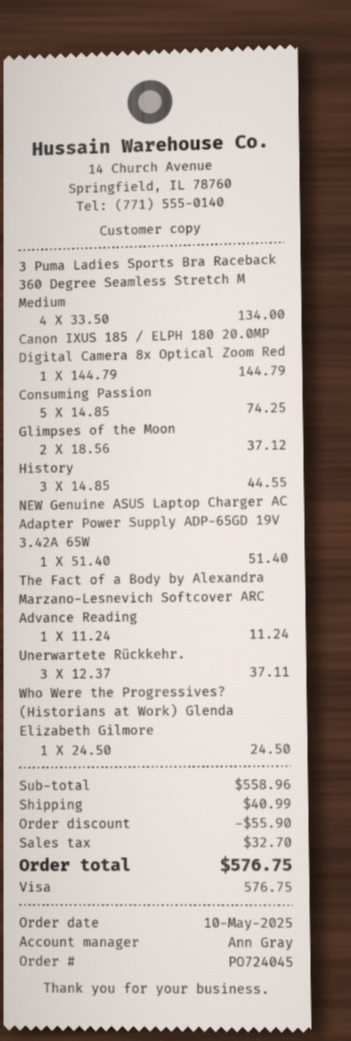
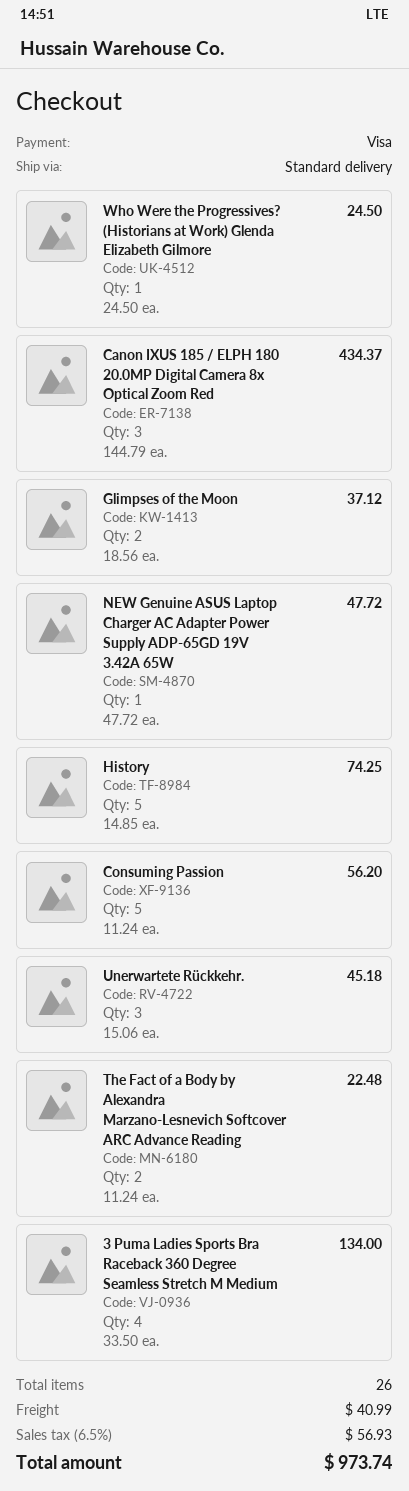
Canon IXUS 185 / ELPH 180 20.0MP Digital Camera 8x Optical Zoom Red: 1 x 144.79 = 144.79 -> 3 x 144.79 = 434.37
Consuming Passion: 5 x 14.85 = 74.25 -> 5 x 11.24 = 56.20
History: 3 x 14.85 = 44.55 -> 5 x 14.85 = 74.25
NEW Genuine ASUS Laptop Charger AC Adapter Power Supply ADP-65GD 19V 3.42A 65W: 1 x 51.40 = 51.40 -> 1 x 47.72 = 47.72
The Fact of a Body by Alexandra Marzano-Lesnevich Softcover ARC Advance Reading: 1 x 11.24 = 11.24 -> 2 x 11.24 = 22.48
Unerwartete Rückkehr.: 3 x 12.37 = 37.11 -> 3 x 15.06 = 45.18
discount: 55.90 -> none
tax: 32.70 -> 56.93
total: 576.75 -> 973.74

